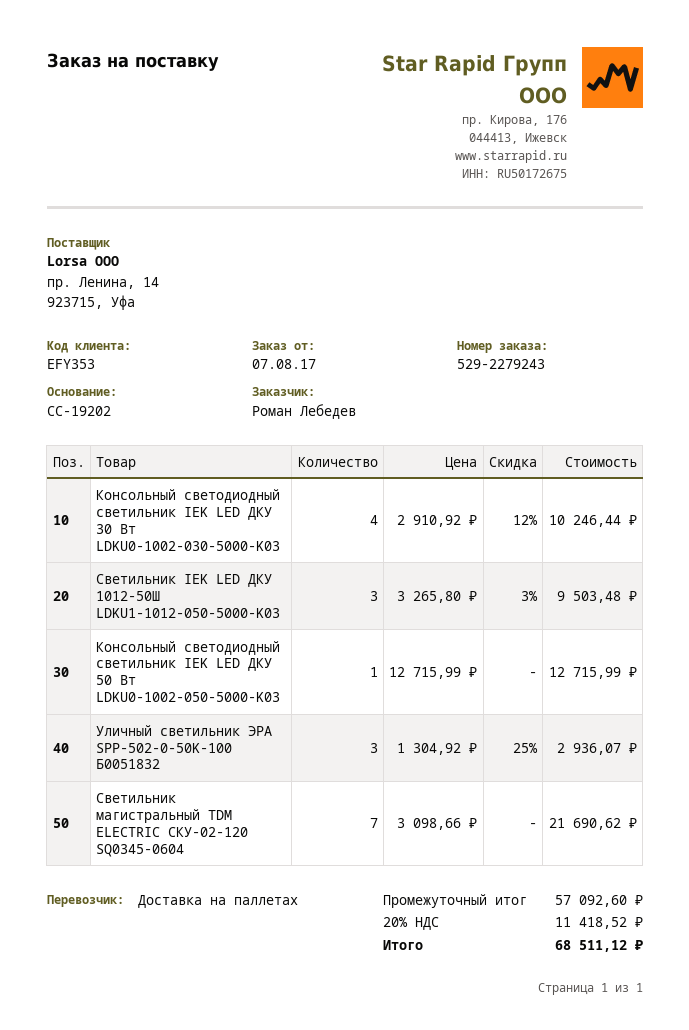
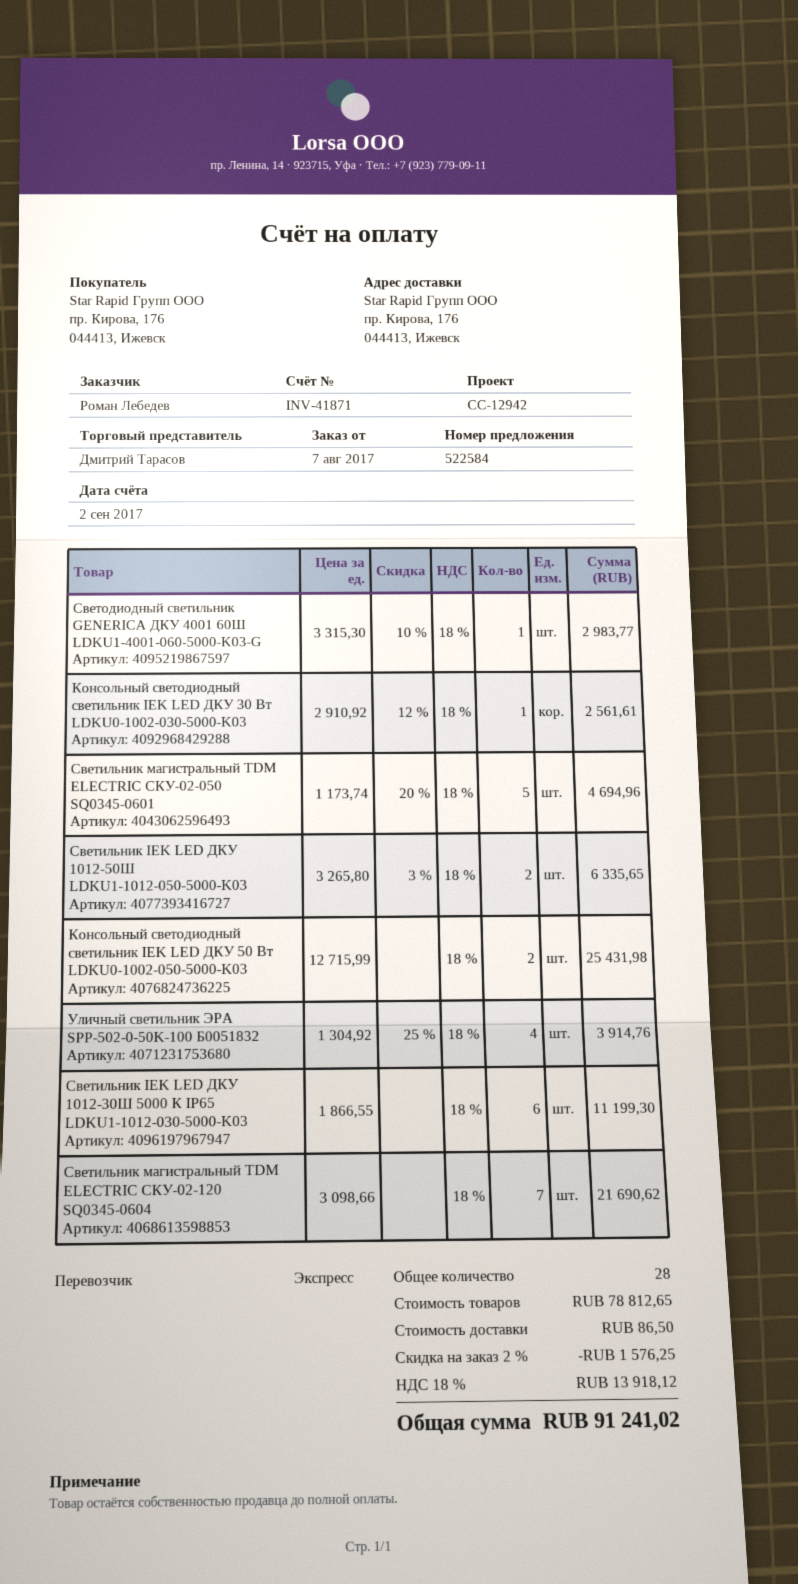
reference: CC-19202 -> CC-12942
shipping method: pallet freight -> express
Консольный светодиодный светильник IEK LED ДКУ 30 Вт LDKU0-1002-030-5000-K03: 4 x 2910.92 - 12% = 10246.44 -> 1 x 2910.92 - 12% = 2561.61
Светильник IEK LED ДКУ 1012-50Ш LDKU1-1012-050-5000-K03: 3 x 3265.80 - 3% = 9503.48 -> 2 x 3265.80 - 3% = 6335.65
Консольный светодиодный светильник IEK LED ДКУ 50 Вт LDKU0-1002-050-5000-K03: 1 x 12715.99 = 12715.99 -> 2 x 12715.99 = 25431.98
Уличный светильник ЭРА SPP-502-0-50K-100 Б0051832: 3 x 1304.92 - 25% = 2936.07 -> 4 x 1304.92 - 25% = 3914.76
Светодиодный светильник GENERICA ДКУ 4001 60Ш LDKU1-4001-060-5000-K03-G: none -> 1 x 3315.30 - 10% = 2983.77
Светильник магистральный TDM ELECTRIC СКУ-02-050 SQ0345-0601: none -> 5 x 1173.74 - 20% = 4694.96
Светильник IEK LED ДКУ 1012-30Ш 5000 К IP65 LDKU1-1012-030-5000-K03: none -> 6 x 1866.55 = 11199.30
subtotal: 57092.60 -> 78812.65
discount: none -> 2% = 1576.25
shipping: none -> 86.50
tax: 20% = 11418.52 -> 18% = 13918.12
total: 68511.12 -> 91241.02

